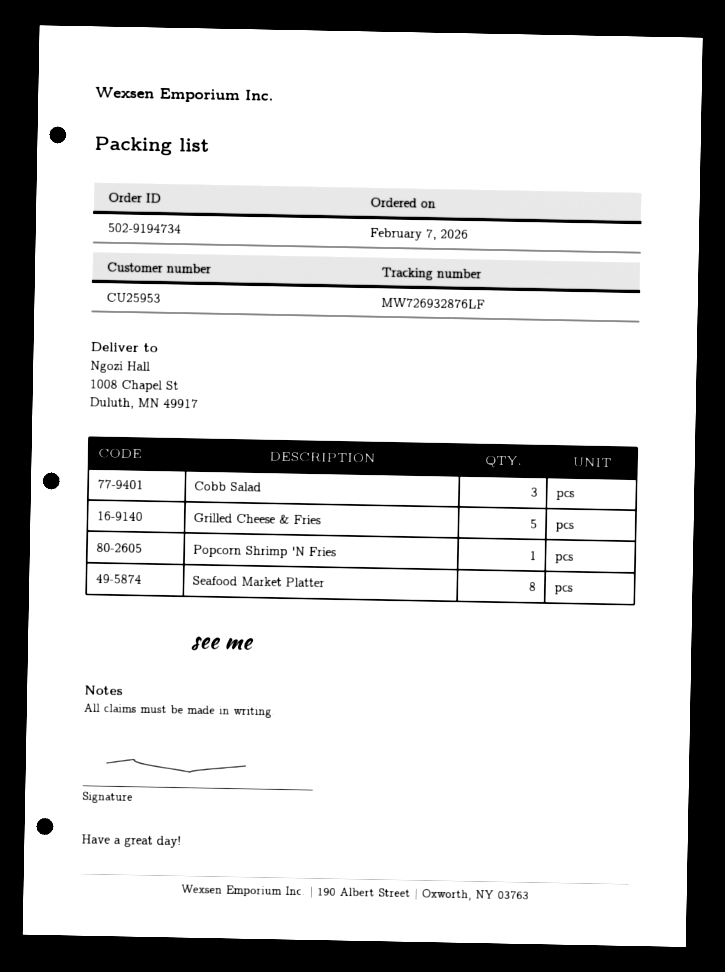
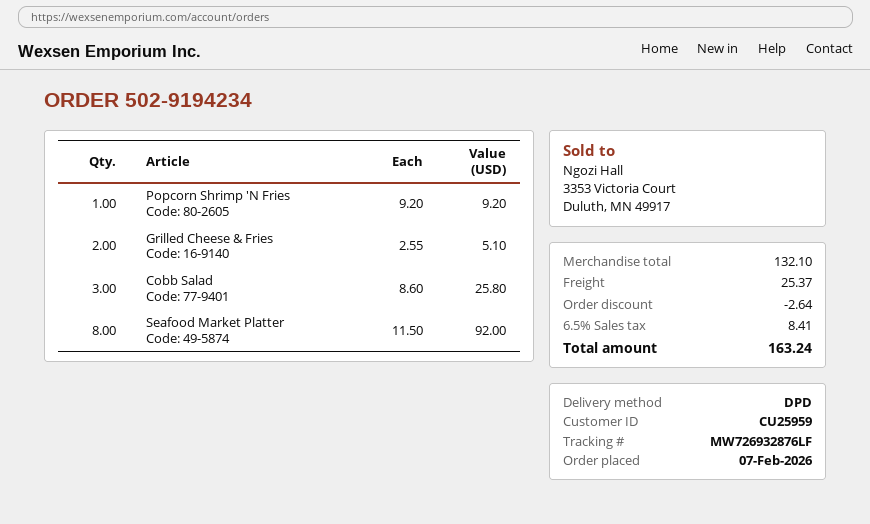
order number: 502-9194734 -> 502-9194234
customer number: CU25953 -> CU25959
Grilled Cheese & Fries: 5 -> 2

